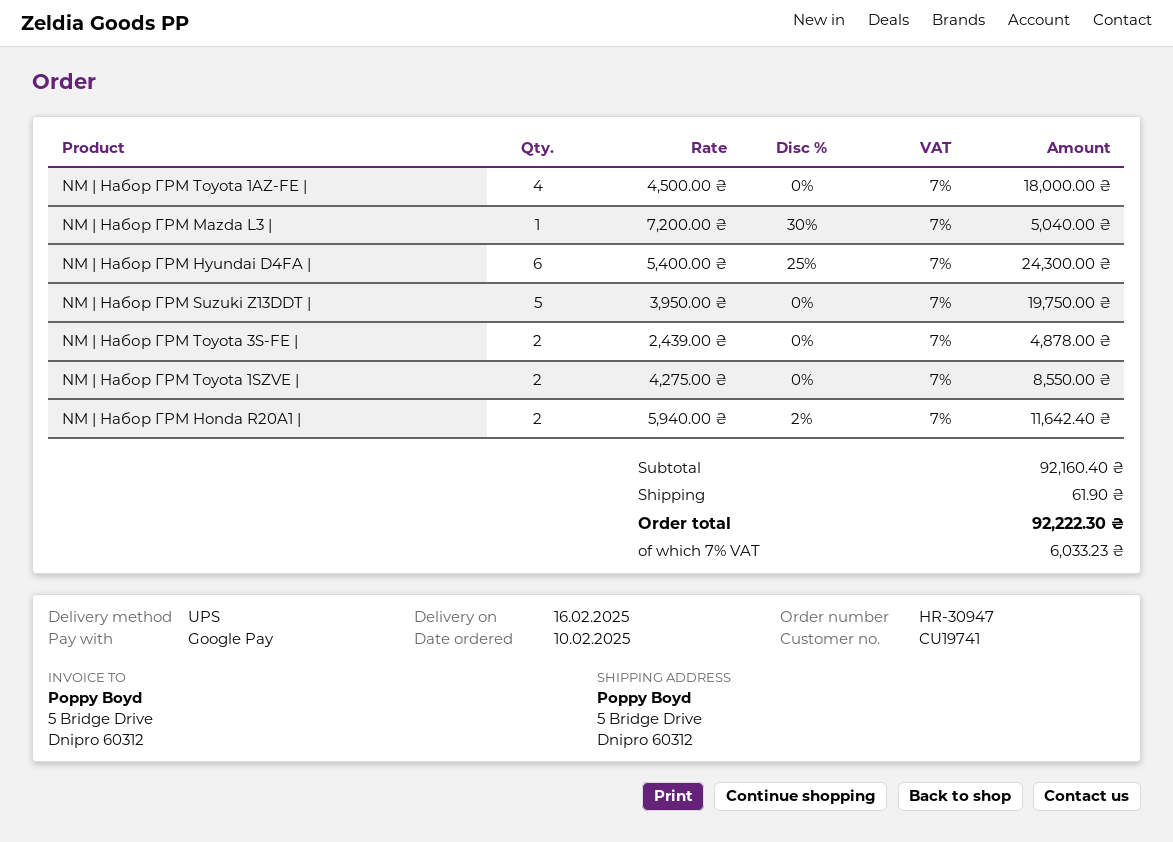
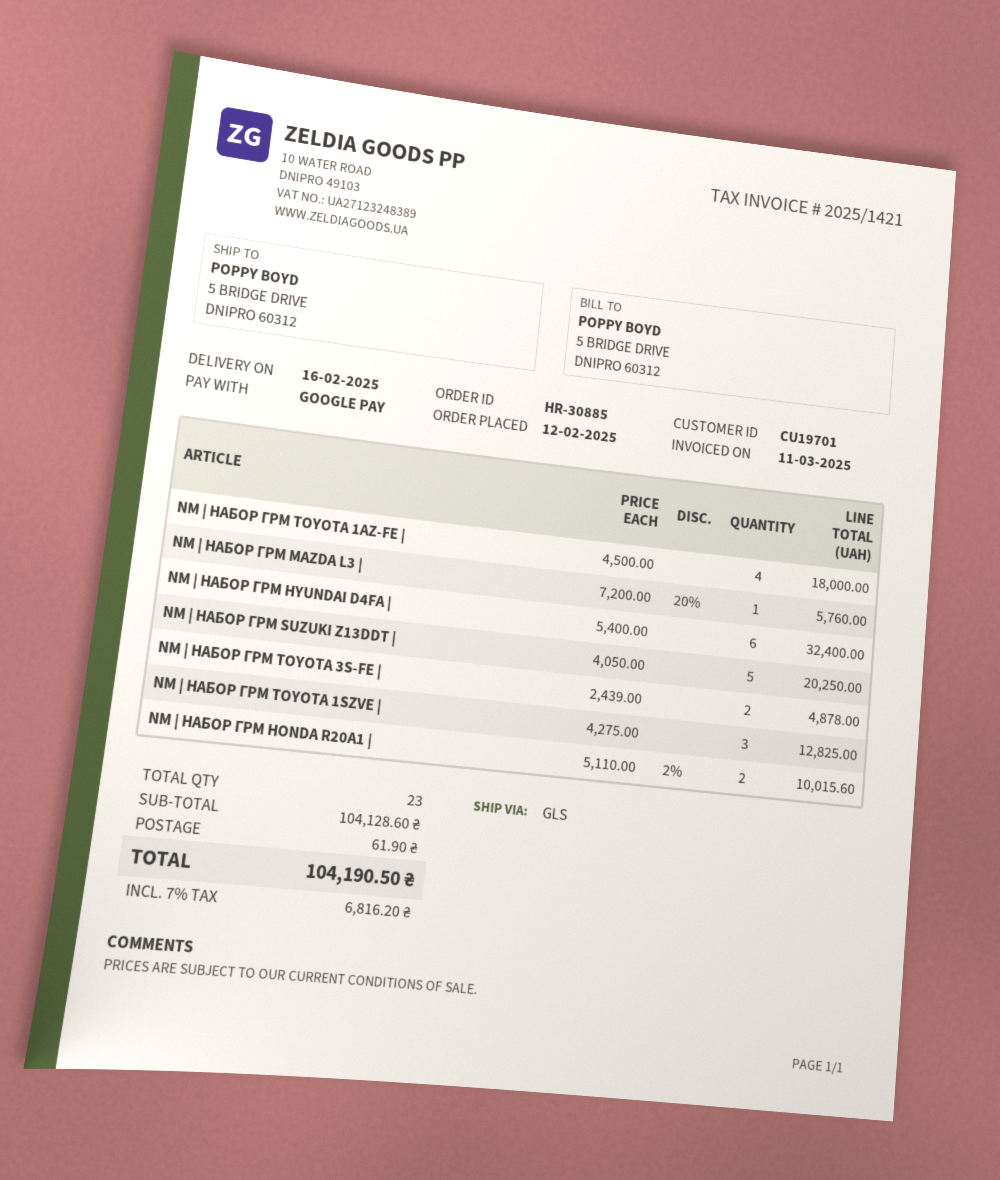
order number: HR-30947 -> HR-30885
order date: 2025-02-10 -> 2025-02-12
customer number: CU19741 -> CU19701
shipping method: UPS -> GLS
NM | Набор ГРМ Mazda L3 |: 1 x 7200.00 - 30% = 5040.00 -> 1 x 7200.00 - 20% = 5760.00
NM | Набор ГРМ Hyundai D4FA |: 6 x 5400.00 - 25% = 24300.00 -> 6 x 5400.00 = 32400.00
NM | Набор ГРМ Suzuki Z13DDT |: 5 x 3950.00 = 19750.00 -> 5 x 4050.00 = 20250.00
NM | Набор ГРМ Toyota 1SZVE |: 2 x 4275.00 = 8550.00 -> 3 x 4275.00 = 12825.00
NM | Набор ГРМ Honda R20A1 |: 2 x 5940.00 - 2% = 11642.40 -> 2 x 5110.00 - 2% = 10015.60
subtotal: 92160.40 -> 104128.60
tax: 7% = 6033.23 -> 7% = 6816.20
total: 92222.30 -> 104190.50

